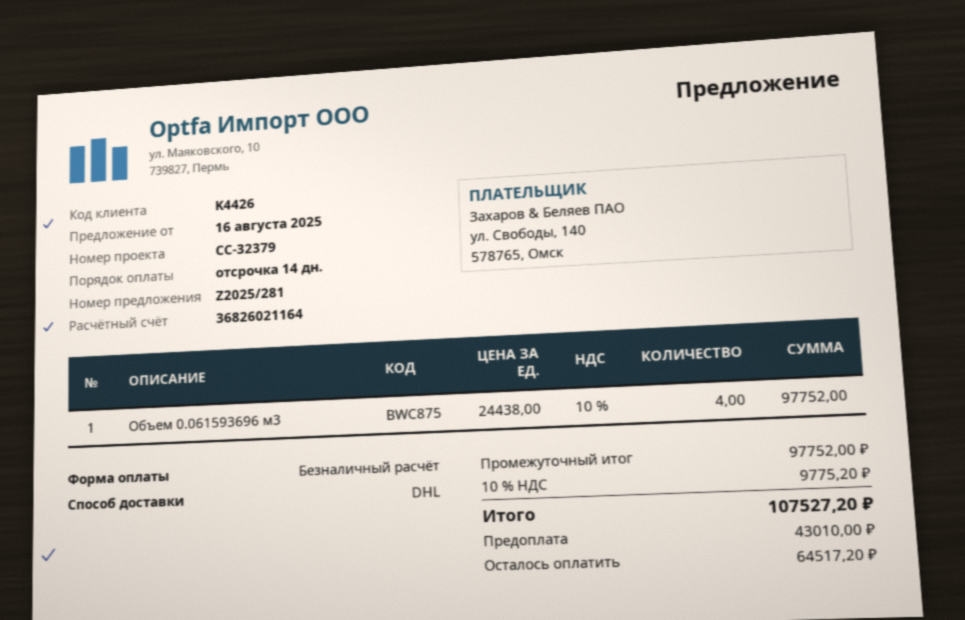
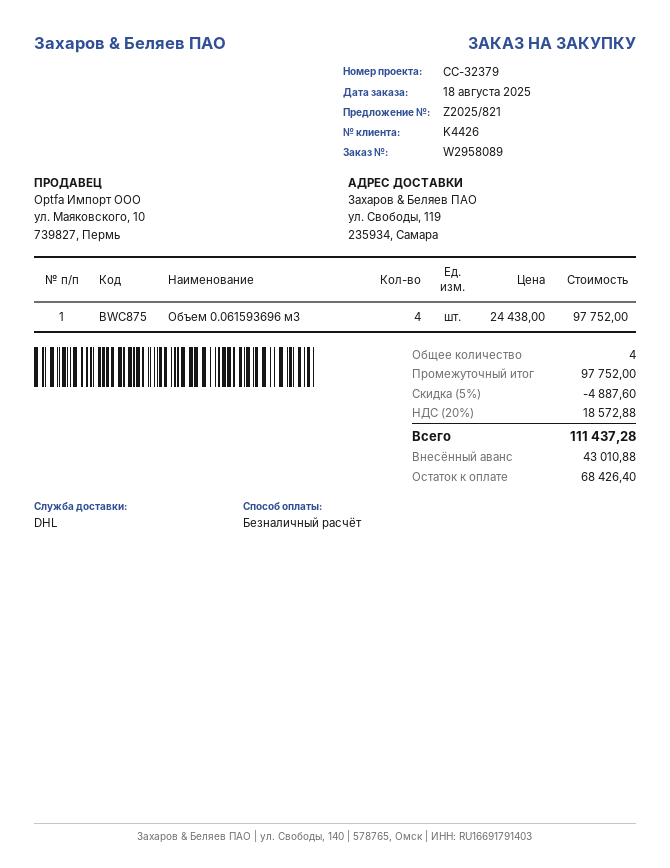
quote number: Z2025/281 -> Z2025/821
discount: none -> 5% = 4887.60
tax: 10% = 9775.20 -> 20% = 18572.88
total: 107527.20 -> 111437.28
deposit: 43010.00 -> 43010.88
balance: 64517.20 -> 68426.40

